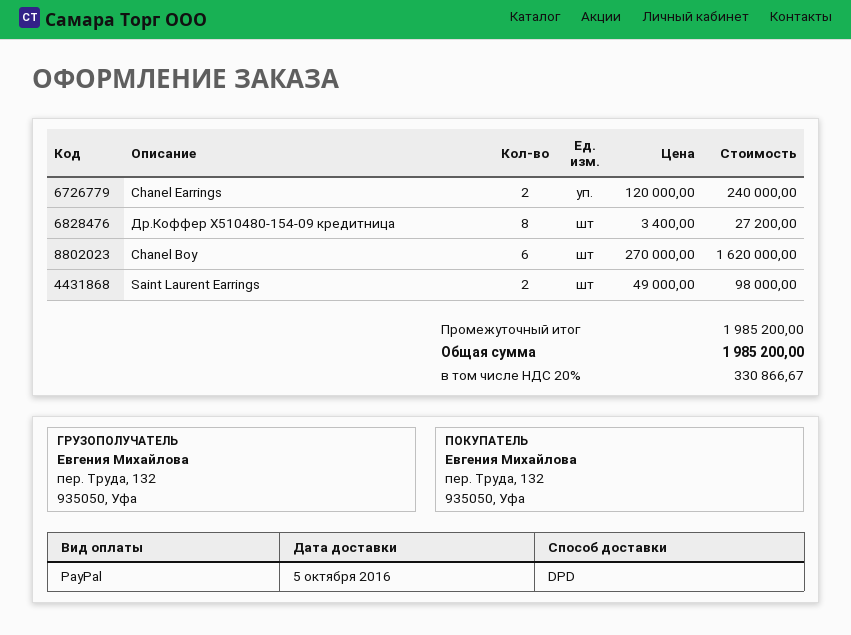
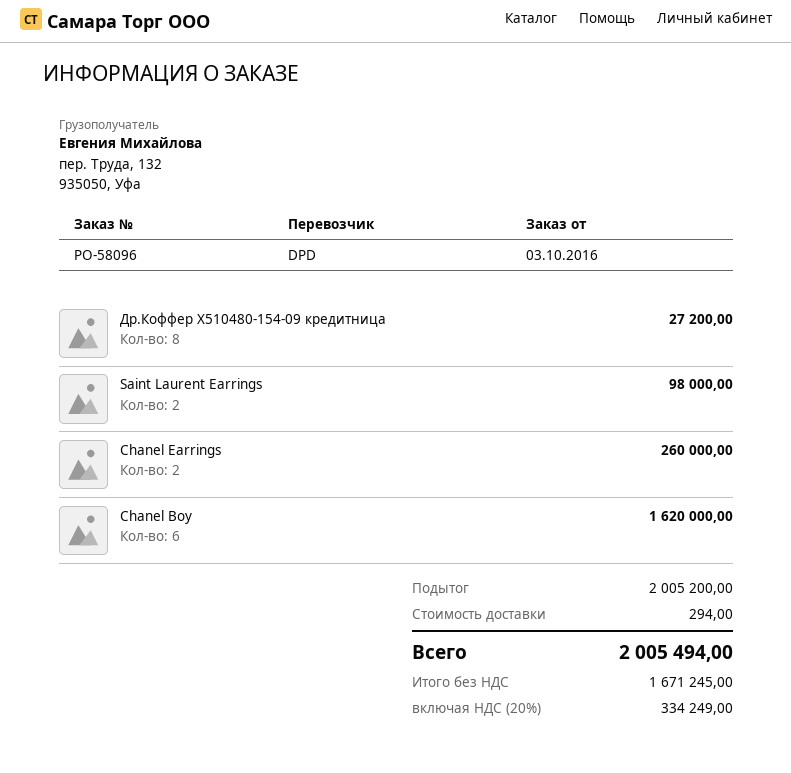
Chanel Earrings: 2 for 240000.00 -> 2 for 260000.00
subtotal: 1985200.00 -> 2005200.00
shipping: none -> 294.00
tax: 20% = 330866.67 -> 20% = 334249.00
total: 1985200.00 -> 2005494.00

